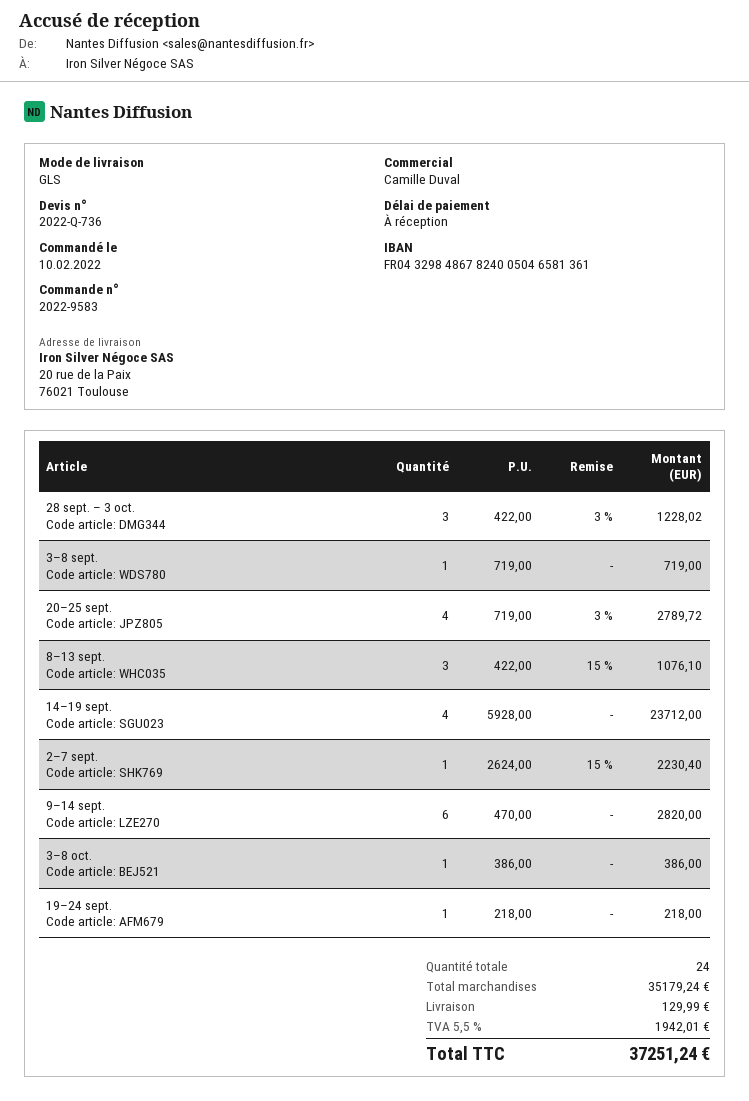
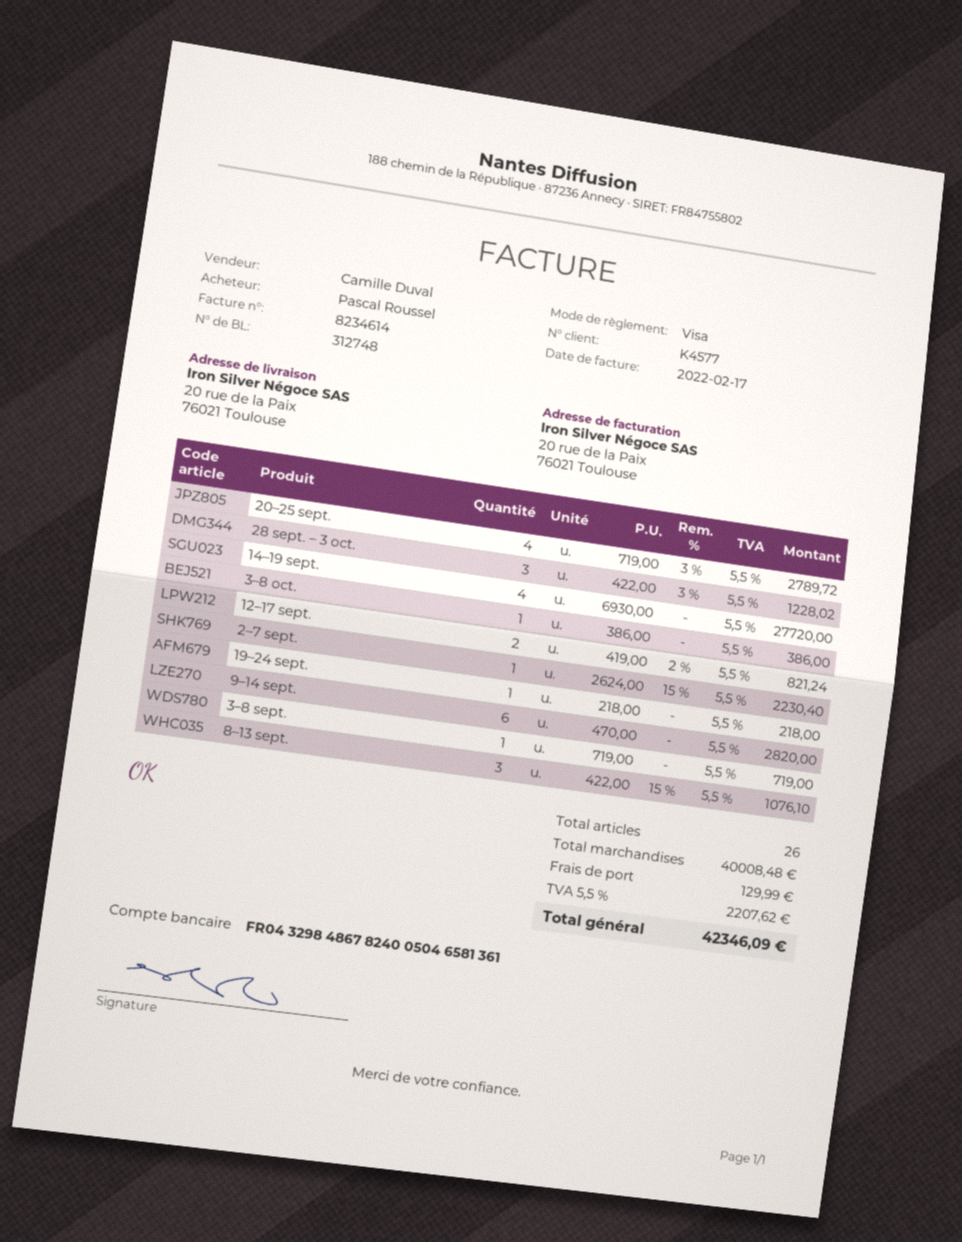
14–19 sept.: 4 x 5928.00 = 23712.00 -> 4 x 6930.00 = 27720.00
12–17 sept.: none -> 2 x 419.00 - 2% = 821.24
total quantity: 24 -> 26
subtotal: 35179.24 -> 40008.48
tax: 5.5% = 1942.01 -> 5.5% = 2207.62
total: 37251.24 -> 42346.09

